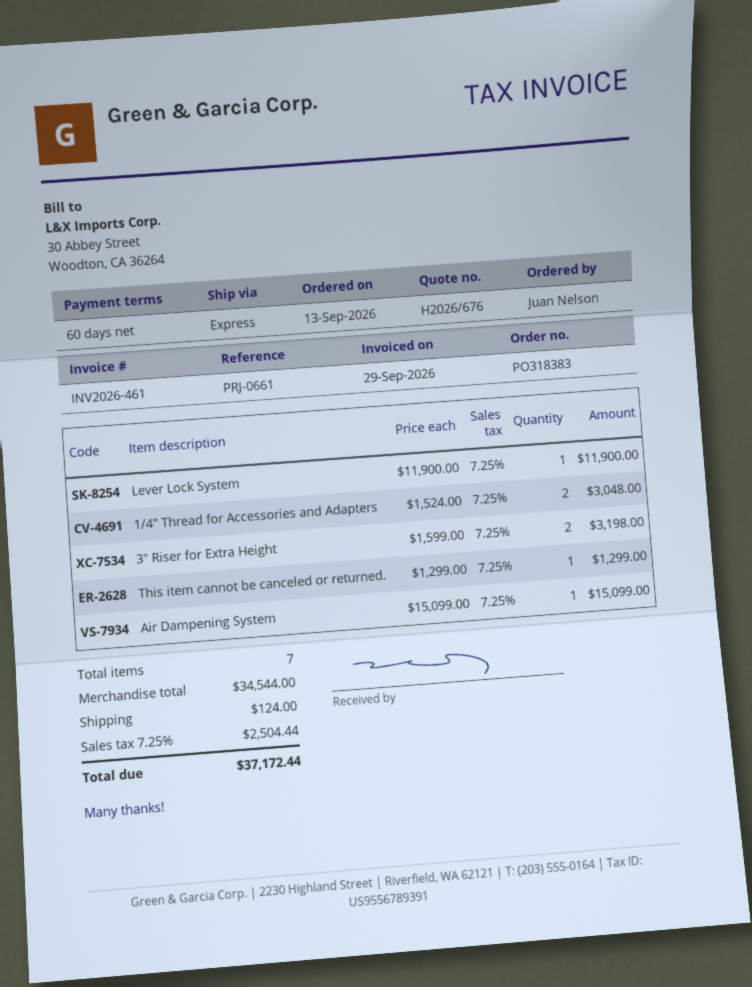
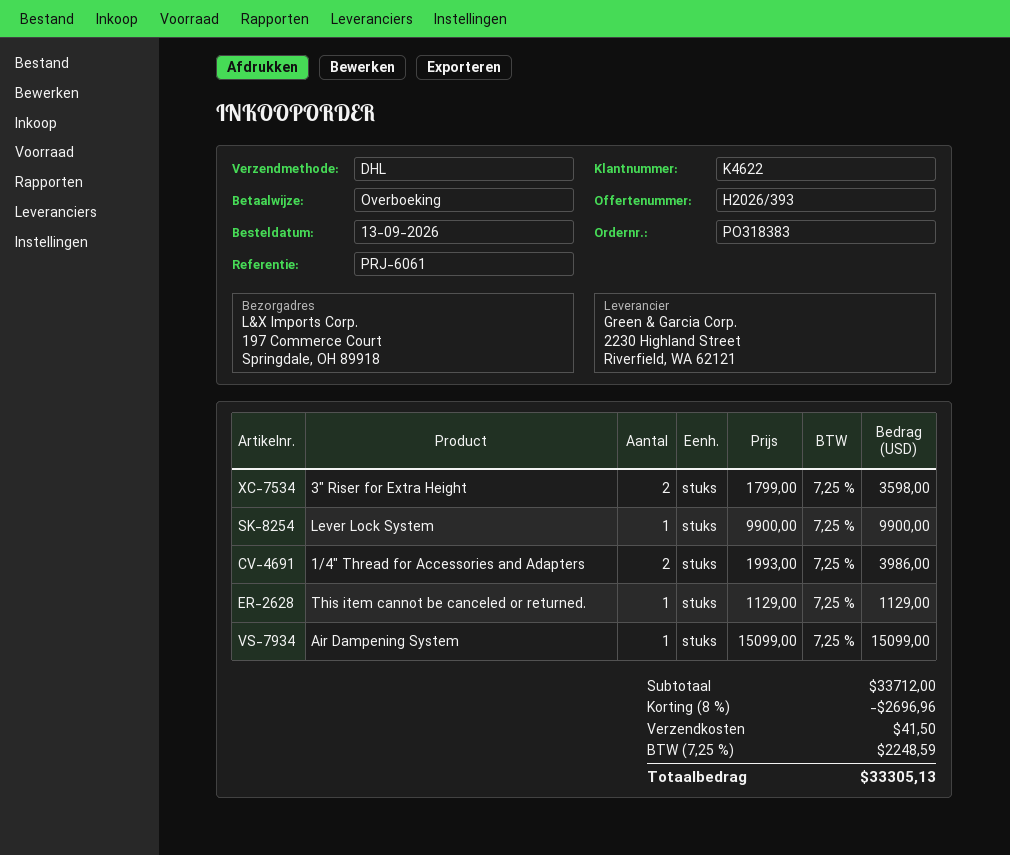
quote number: H2026/676 -> H2026/393
reference: PRJ-0661 -> PRJ-6061
shipping method: express -> DHL
Lever Lock System: 1 x 11900.00 = 11900.00 -> 1 x 9900.00 = 9900.00
1/4" Thread for Accessories and Adapters: 2 x 1524.00 = 3048.00 -> 2 x 1993.00 = 3986.00
3" Riser for Extra Height: 2 x 1599.00 = 3198.00 -> 2 x 1799.00 = 3598.00
This item cannot be canceled or returned.: 1 x 1299.00 = 1299.00 -> 1 x 1129.00 = 1129.00
subtotal: 34544.00 -> 33712.00
discount: none -> 8% = 2696.96
shipping: 124.00 -> 41.50
tax: 7.25% = 2504.44 -> 7.25% = 2248.59
total: 37172.44 -> 33305.13

